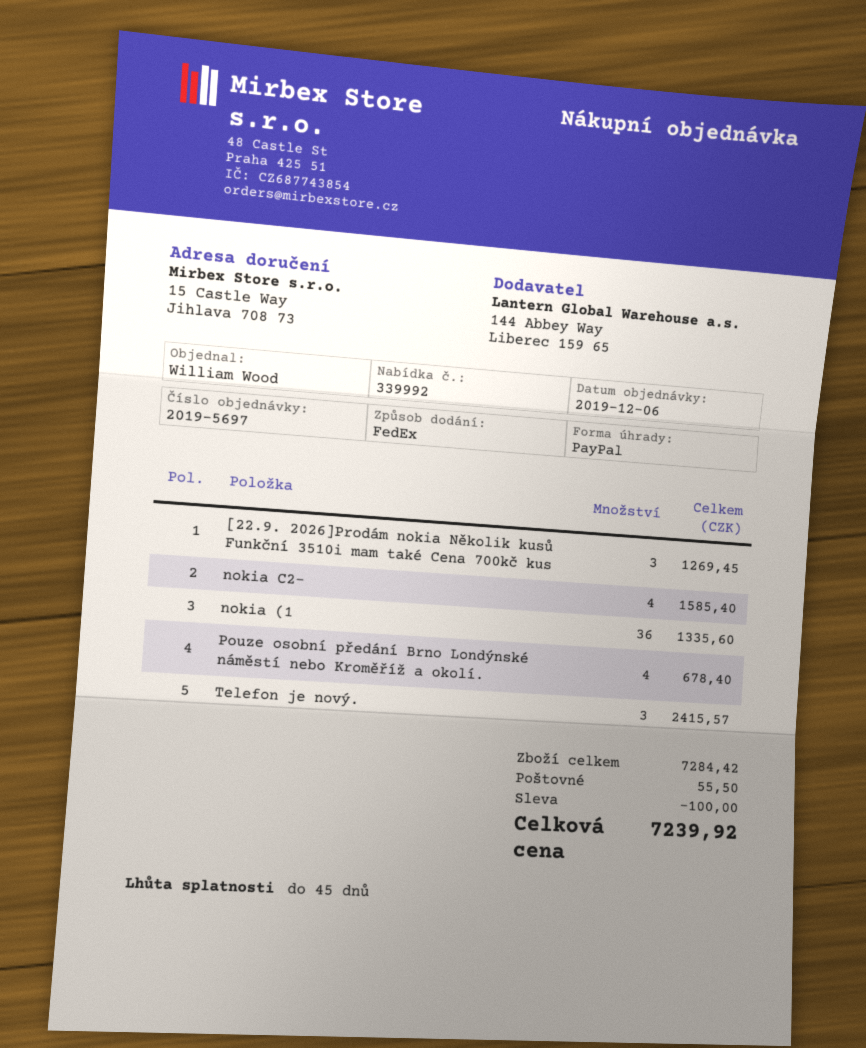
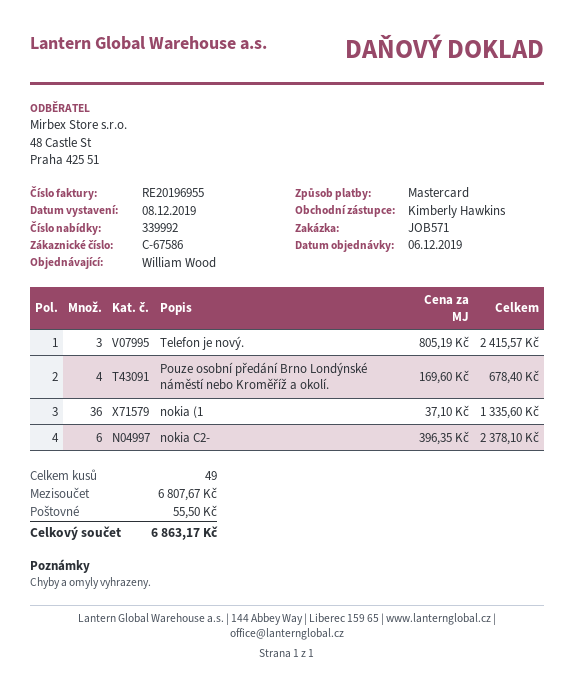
payment method: PayPal -> Mastercard
[22.9. 2026]Prodám nokia Několik kusů Funkční 3510i mam také Cena 700kč kus: 3 for 1269.45 -> none
nokia C2-: 4 for 1585.40 -> 6 for 2378.10
subtotal: 7284.42 -> 6807.67
discount: 100.00 -> none
total: 7239.92 -> 6863.17

